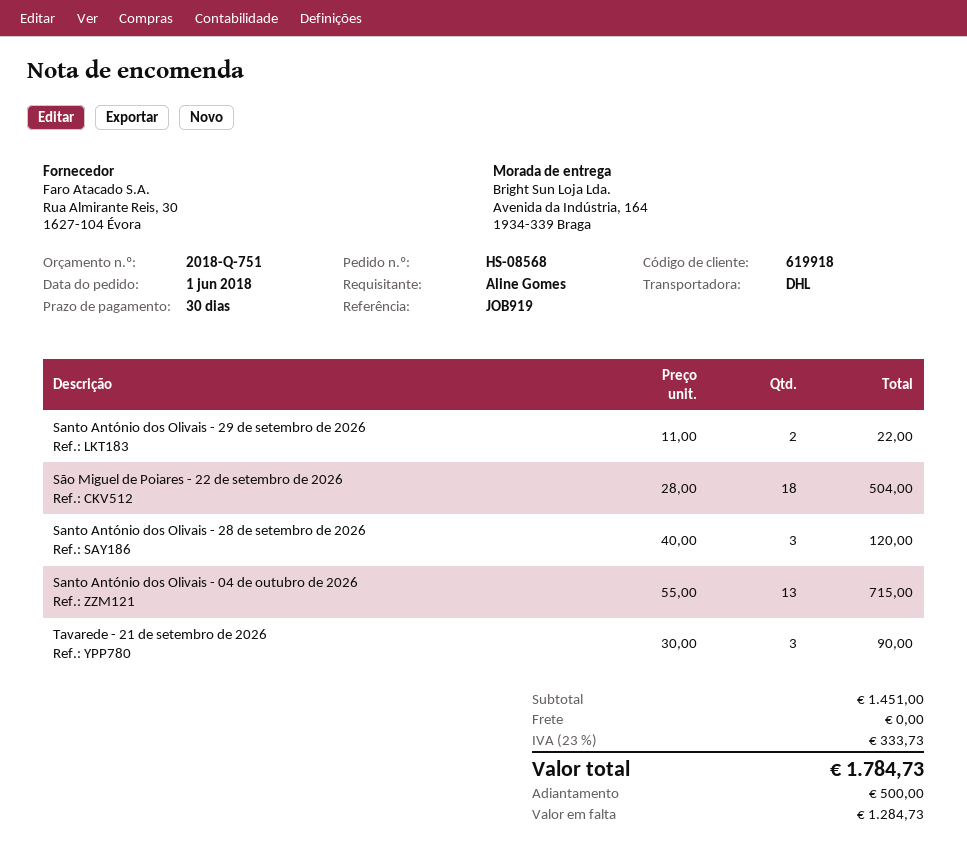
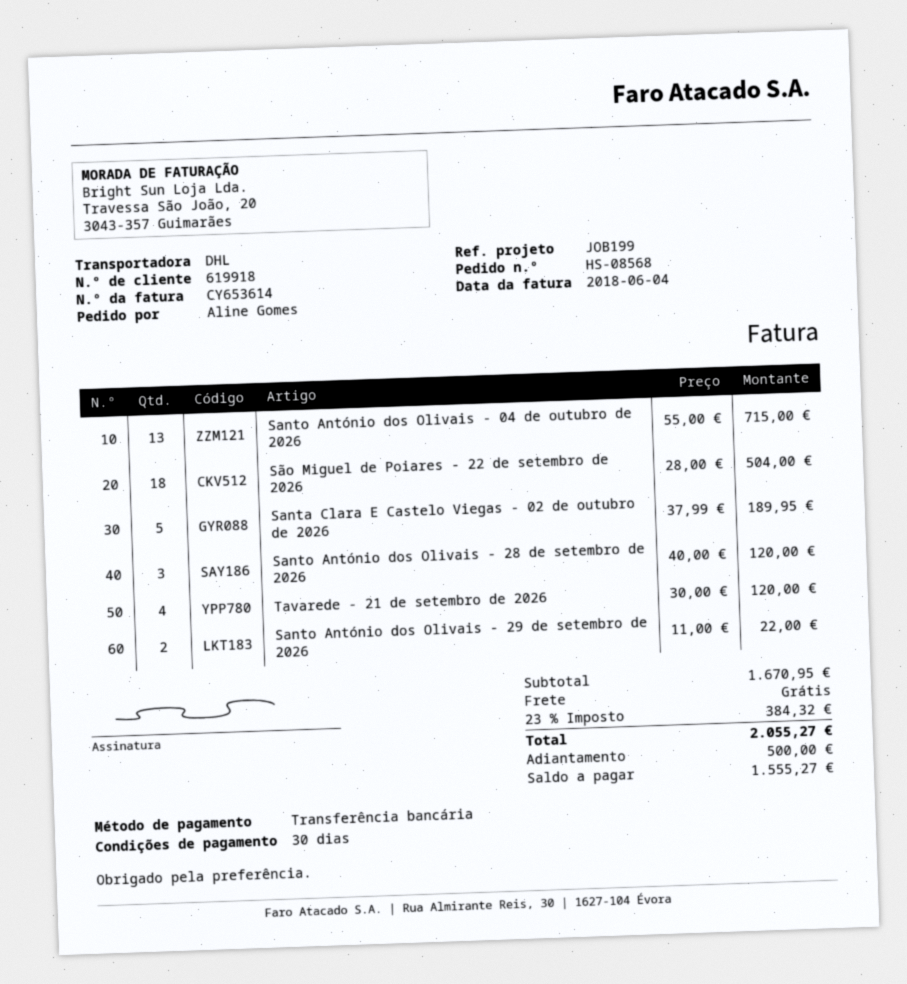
reference: JOB919 -> JOB199
Tavarede - 21 de setembro de 2026: 3 x 30.00 = 90.00 -> 4 x 30.00 = 120.00
Santa Clara E Castelo Viegas - 02 de outubro de 2026: none -> 5 x 37.99 = 189.95
subtotal: 1451.00 -> 1670.95
tax: 23% = 333.73 -> 23% = 384.32
total: 1784.73 -> 2055.27
balance: 1284.73 -> 1555.27

